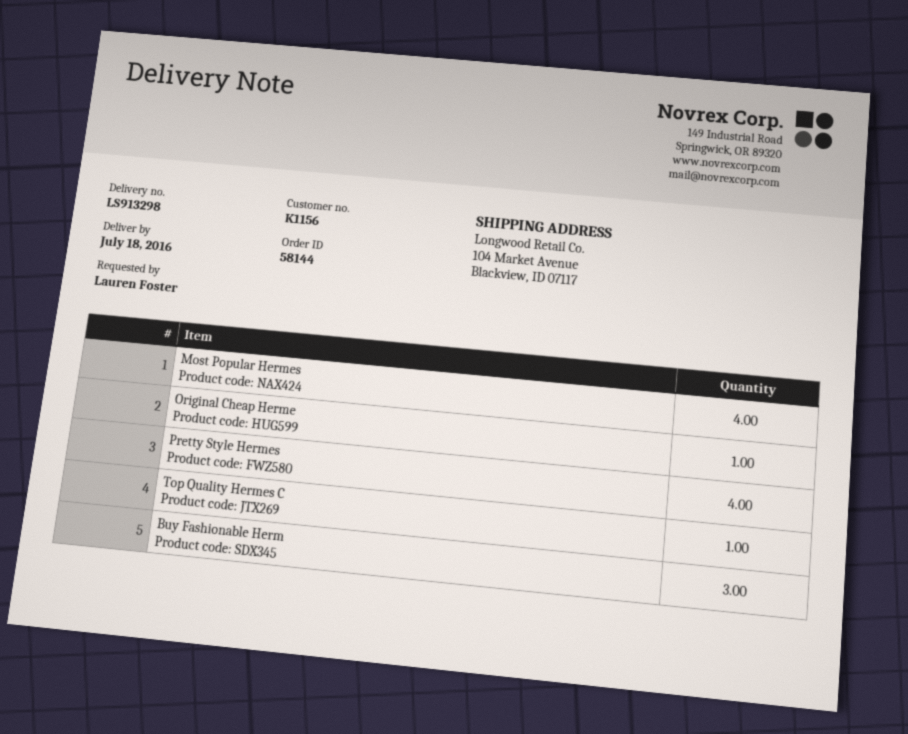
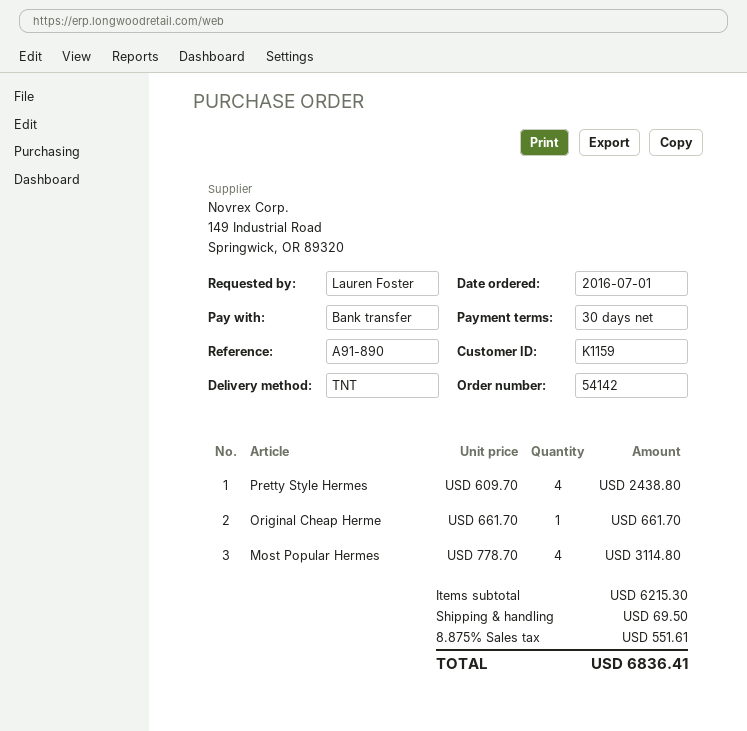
order number: 58144 -> 54142
customer number: K1156 -> K1159
Top Quality Hermes C: 1 -> none
Buy Fashionable Herm: 3 -> none

